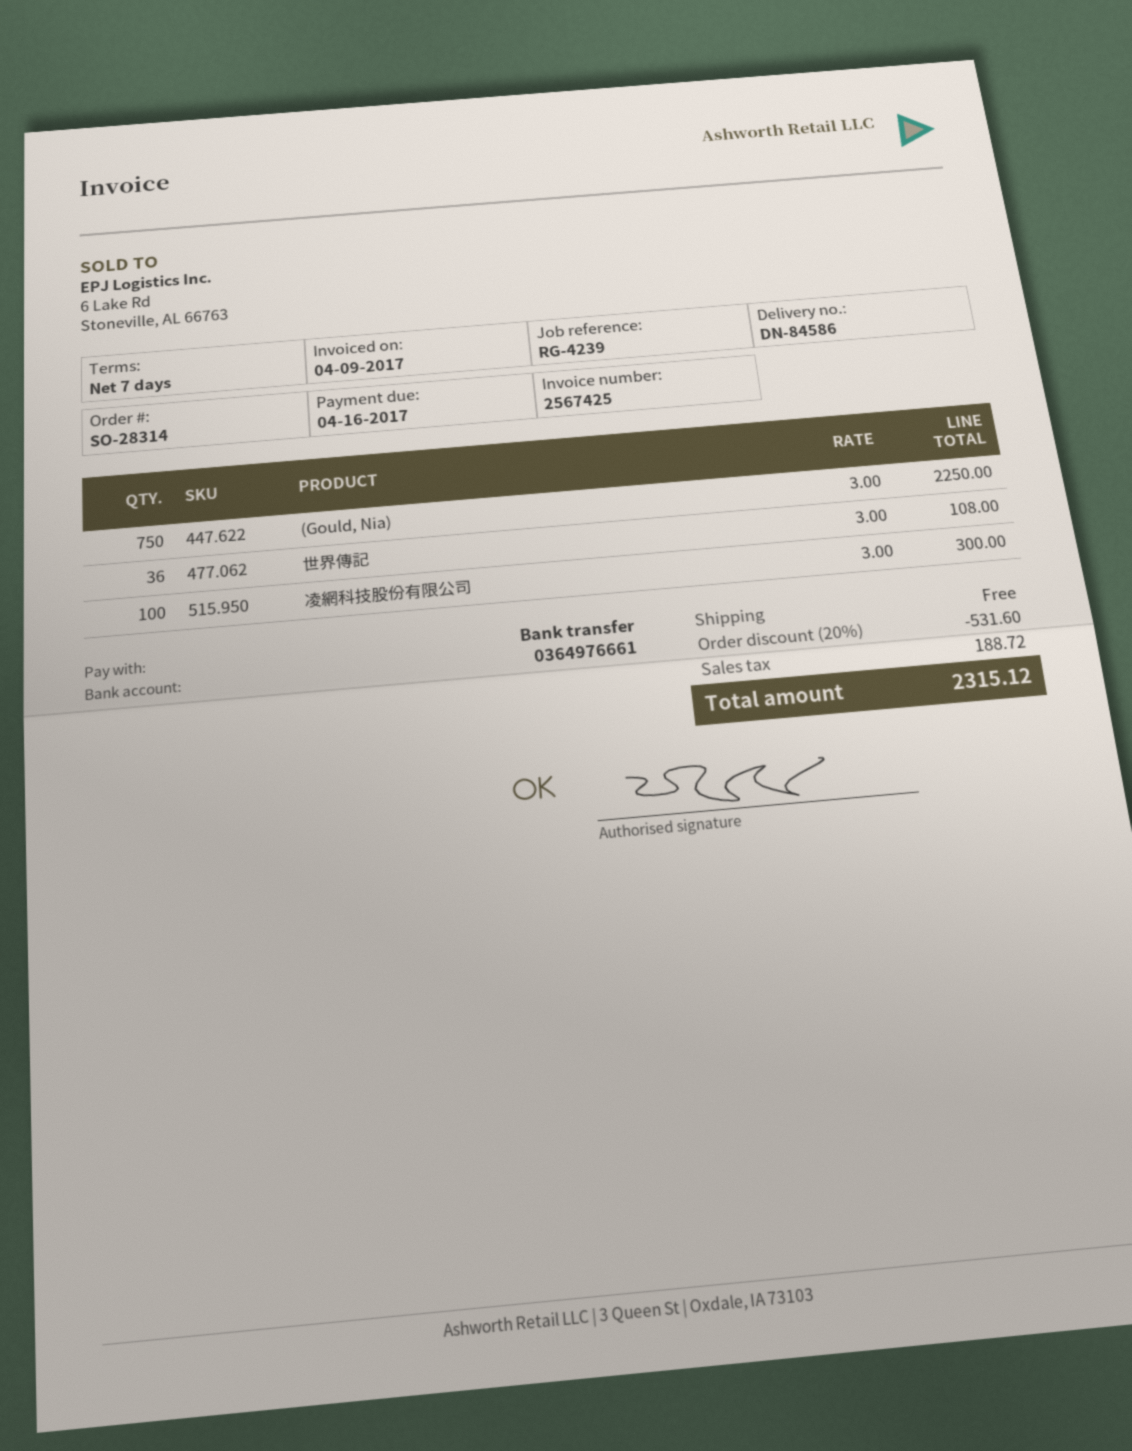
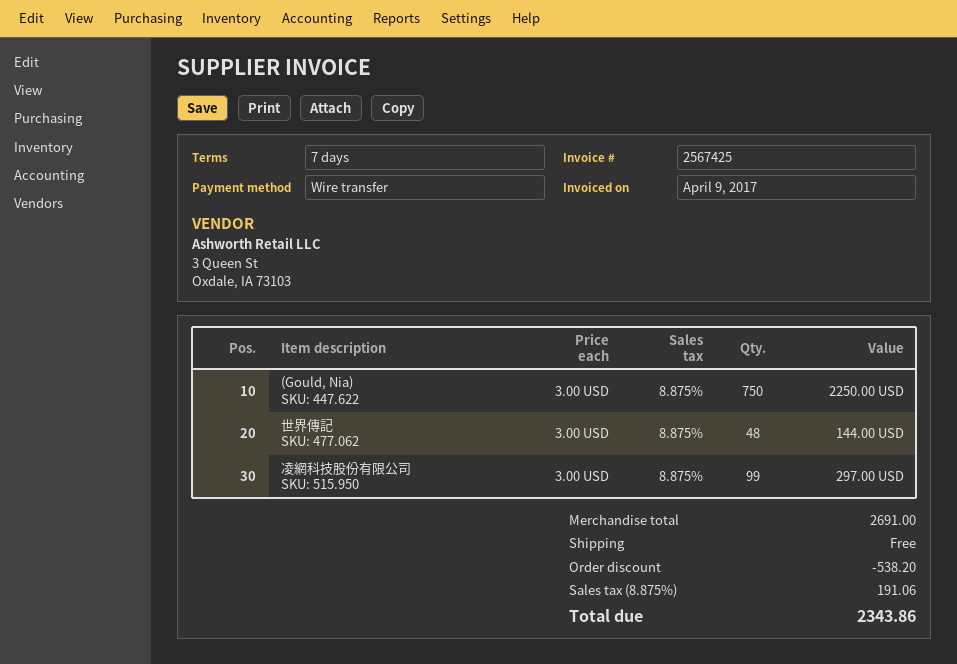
世界傳記: 36 x 3.00 = 108.00 -> 48 x 3.00 = 144.00
凌網科技股份有限公司: 100 x 3.00 = 300.00 -> 99 x 3.00 = 297.00
discount: 531.60 -> 538.20
tax: 188.72 -> 191.06
total: 2315.12 -> 2343.86

